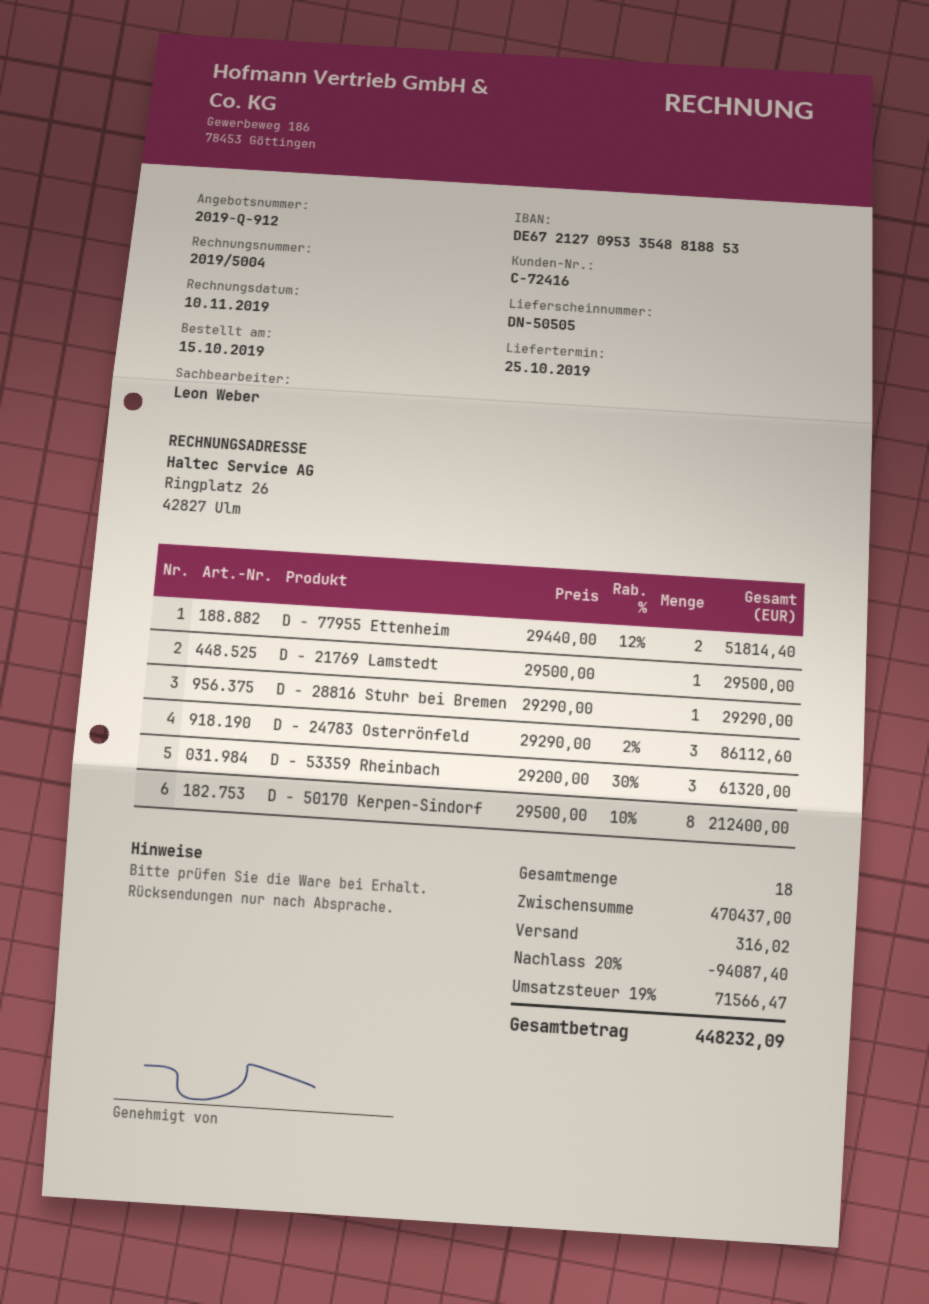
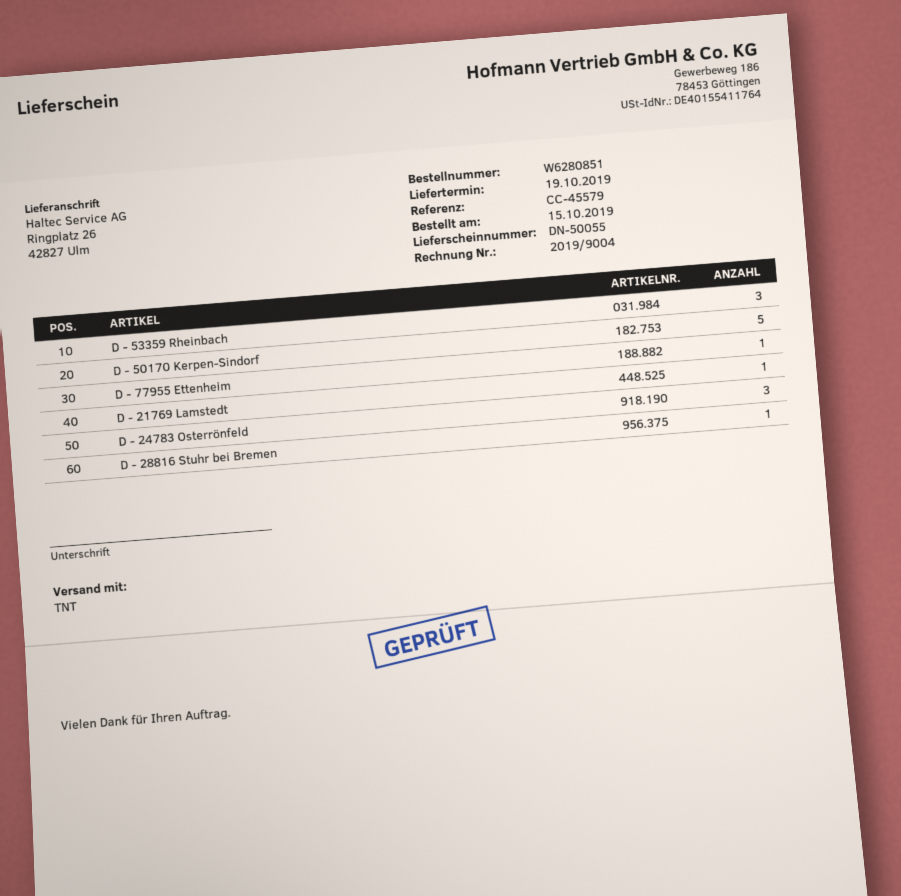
delivery note number: DN-50505 -> DN-50055
delivery date: 2019-10-25 -> 2019-10-19
invoice number: 2019/5004 -> 2019/9004
D - 77955 Ettenheim: 2 -> 1
D - 50170 Kerpen-Sindorf: 8 -> 5

